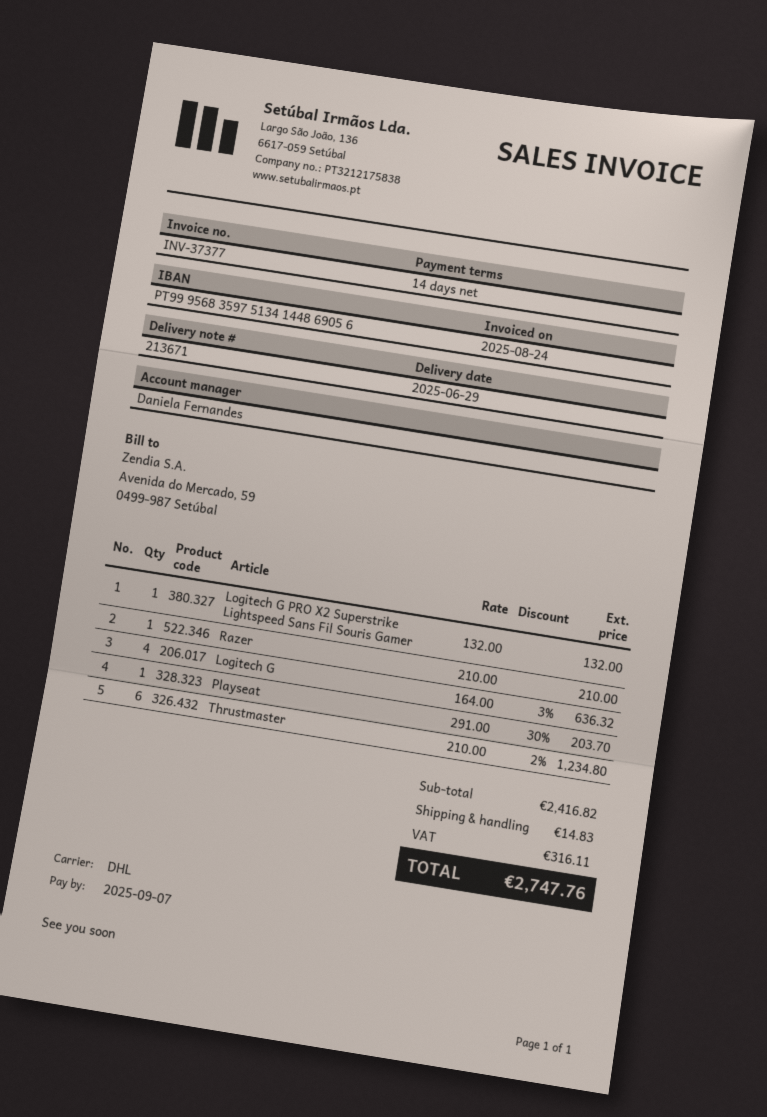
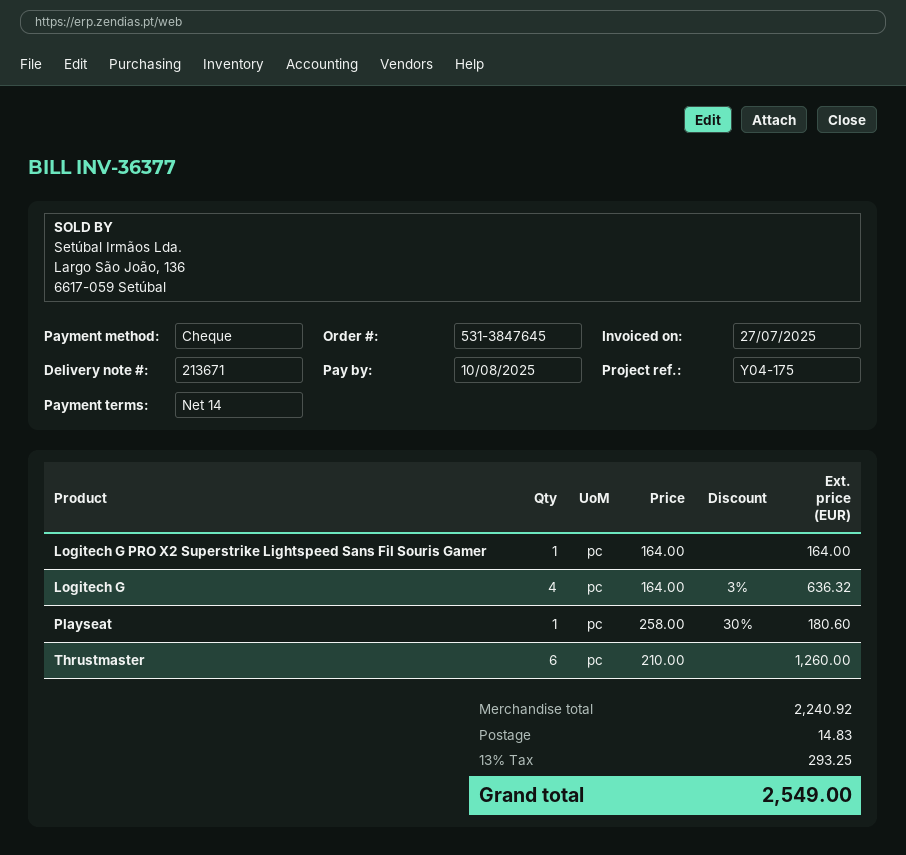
invoice number: INV-37377 -> INV-36377
invoice date: 2025-08-24 -> 2025-07-27
due date: 2025-09-07 -> 2025-08-10
Logitech G PRO X2 Superstrike Lightspeed Sans Fil Souris Gamer: 1 x 132.00 = 132.00 -> 1 x 164.00 = 164.00
Razer: 1 x 210.00 = 210.00 -> none
Playseat: 1 x 291.00 - 30% = 203.70 -> 1 x 258.00 - 30% = 180.60
Thrustmaster: 6 x 210.00 - 2% = 1234.80 -> 6 x 210.00 = 1260.00
subtotal: 2416.82 -> 2240.92
tax: 316.11 -> 293.25
total: 2747.76 -> 2549.00

